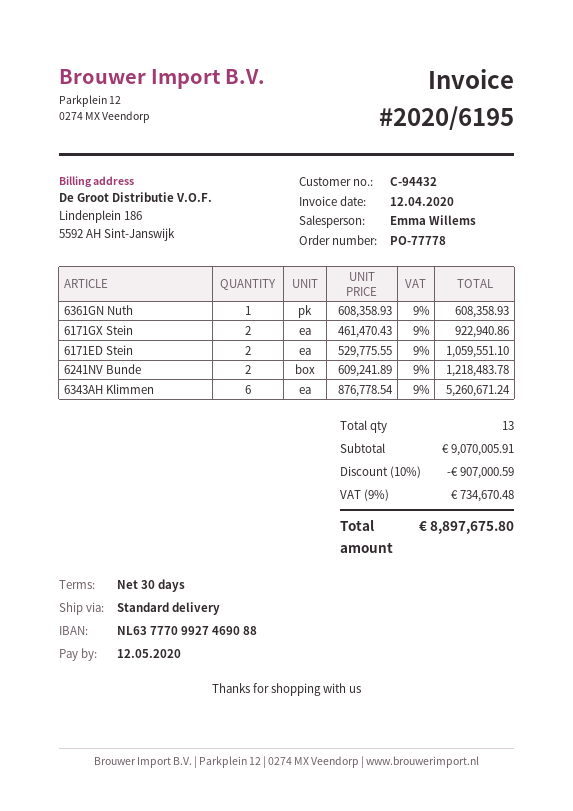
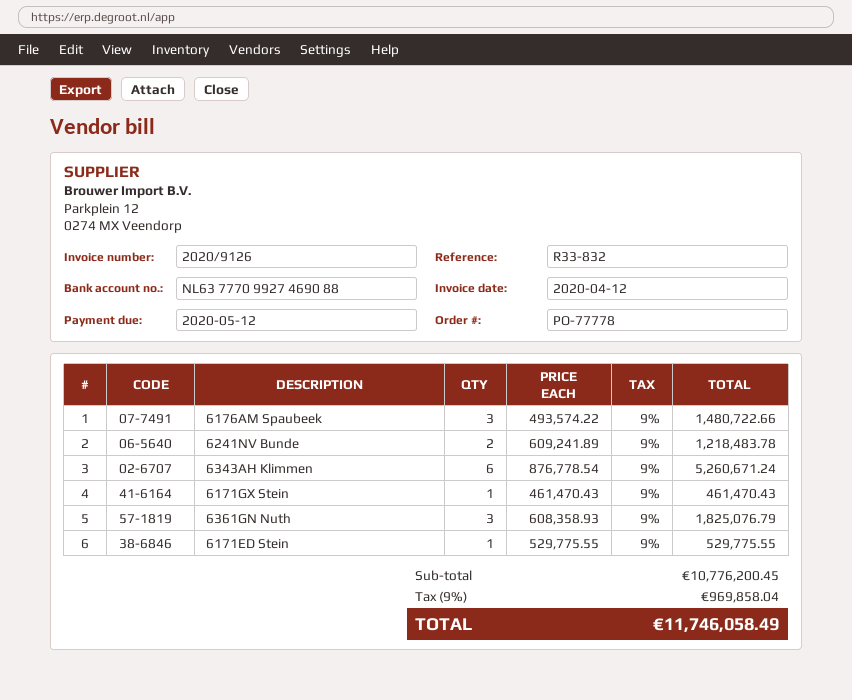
invoice number: 2020/6195 -> 2020/9126
6361GN Nuth: 1 x 608358.93 = 608358.93 -> 3 x 608358.93 = 1825076.79
6171GX Stein: 2 x 461470.43 = 922940.86 -> 1 x 461470.43 = 461470.43
6171ED Stein: 2 x 529775.55 = 1059551.10 -> 1 x 529775.55 = 529775.55
6176AM Spaubeek: none -> 3 x 493574.22 = 1480722.66
subtotal: 9070005.91 -> 10776200.45
discount: 10% = 907000.59 -> none
tax: 9% = 734670.48 -> 9% = 969858.04
total: 8897675.80 -> 11746058.49

